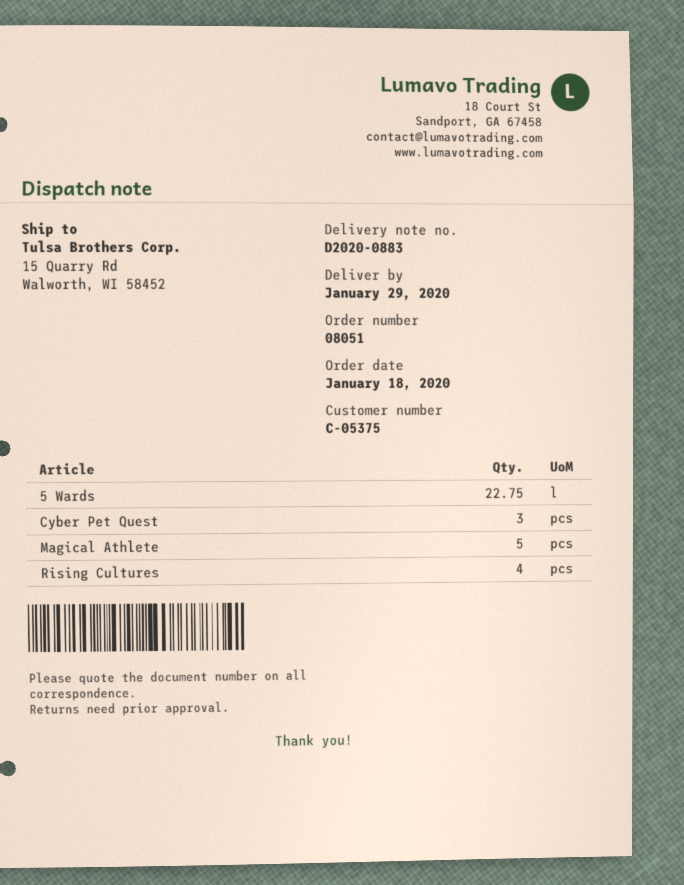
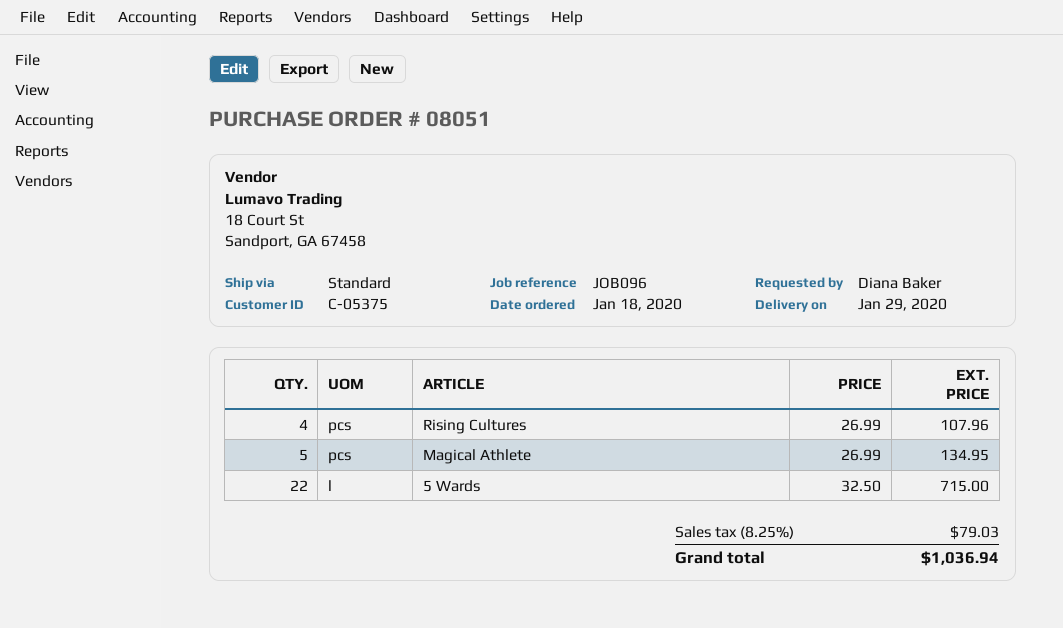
5 Wards: 22.75 -> 22
Cyber Pet Quest: 3 -> none

